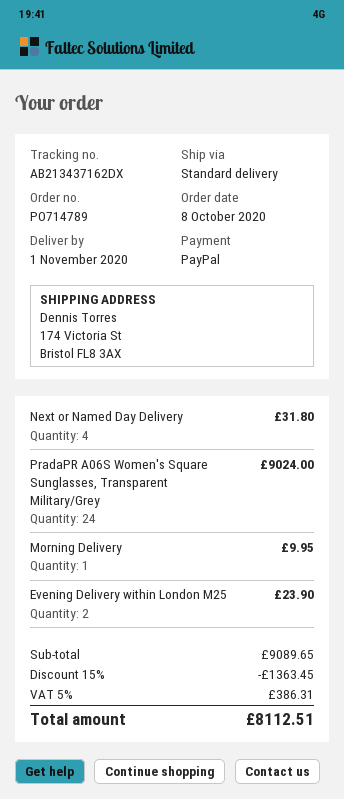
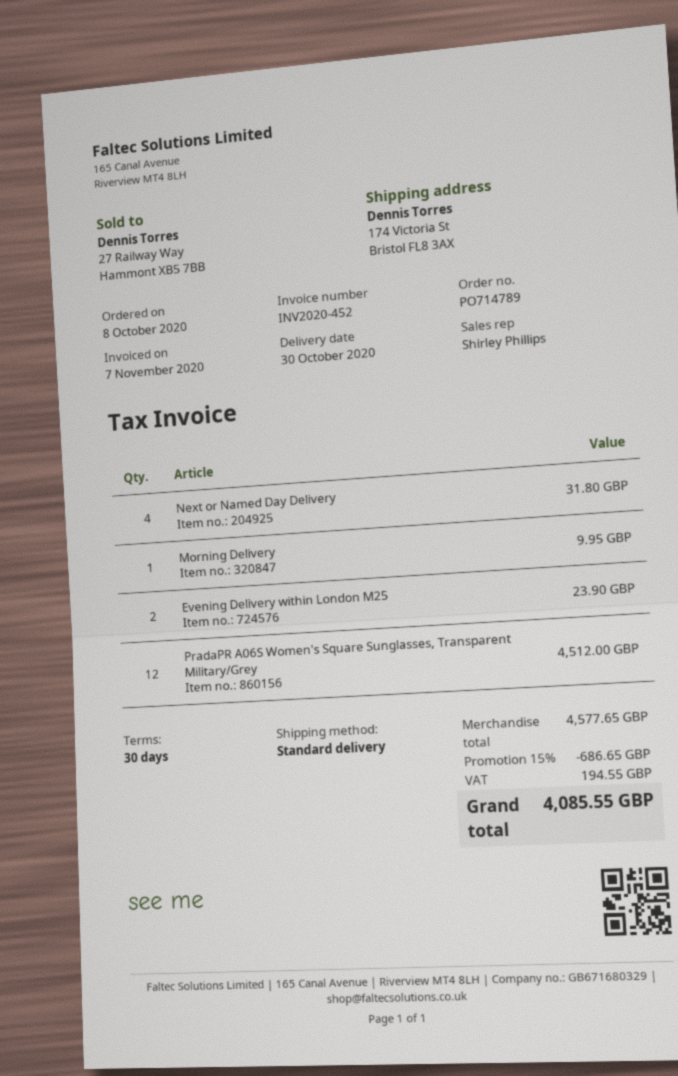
delivery date: 2020-11-01 -> 2020-10-30
PradaPR A06S Women's Square Sunglasses, Transparent Military/Grey: 24 for 9024.00 -> 12 for 4512.00
subtotal: 9089.65 -> 4577.65
discount: 15% = 1363.45 -> 15% = 686.65
tax: 386.31 -> 194.55
total: 8112.51 -> 4085.55

